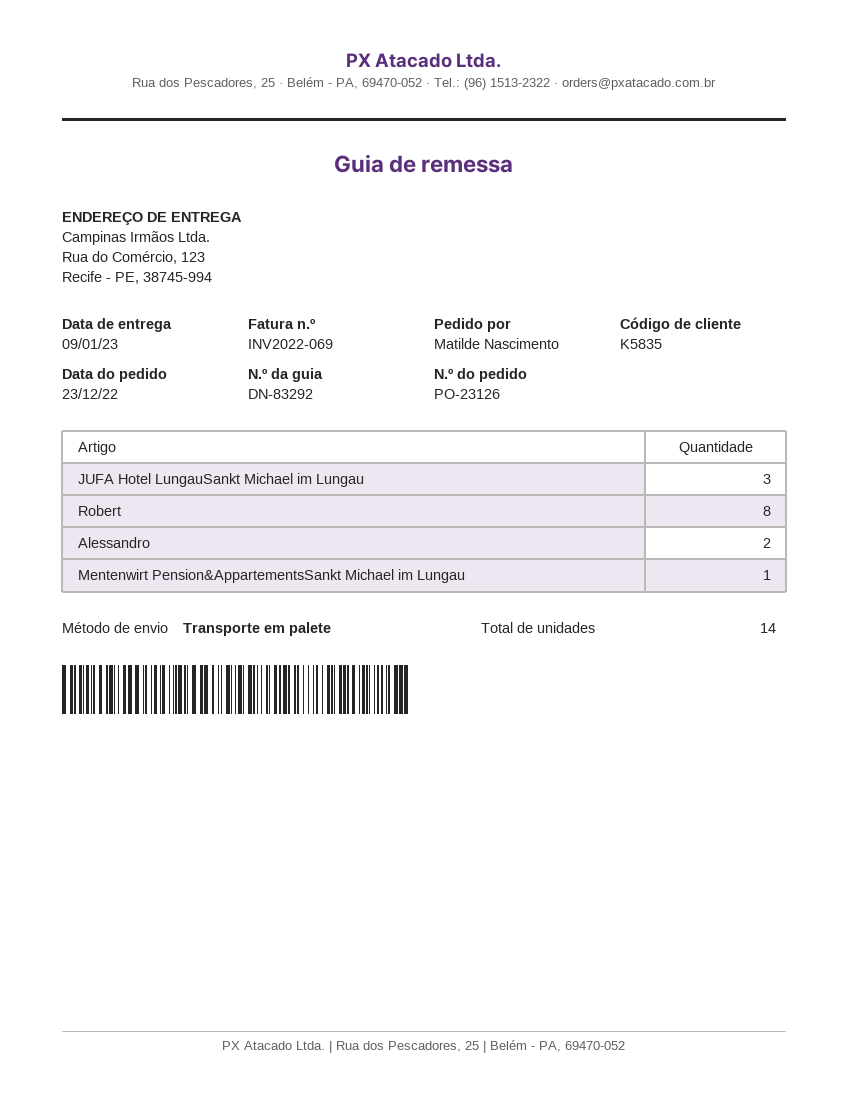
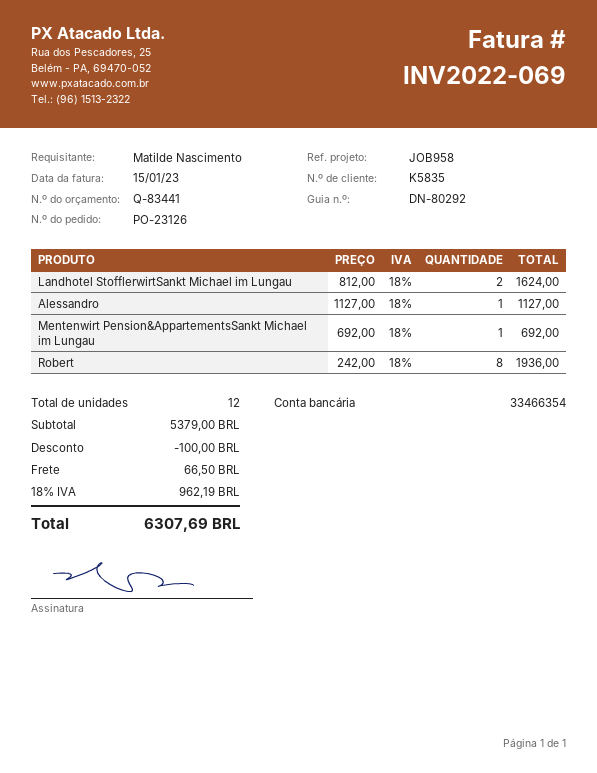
delivery note number: DN-83292 -> DN-80292
JUFA Hotel LungauSankt Michael im Lungau: 3 -> none
Alessandro: 2 -> 1
Landhotel StofflerwirtSankt Michael im Lungau: none -> 2
total quantity: 14 -> 12

